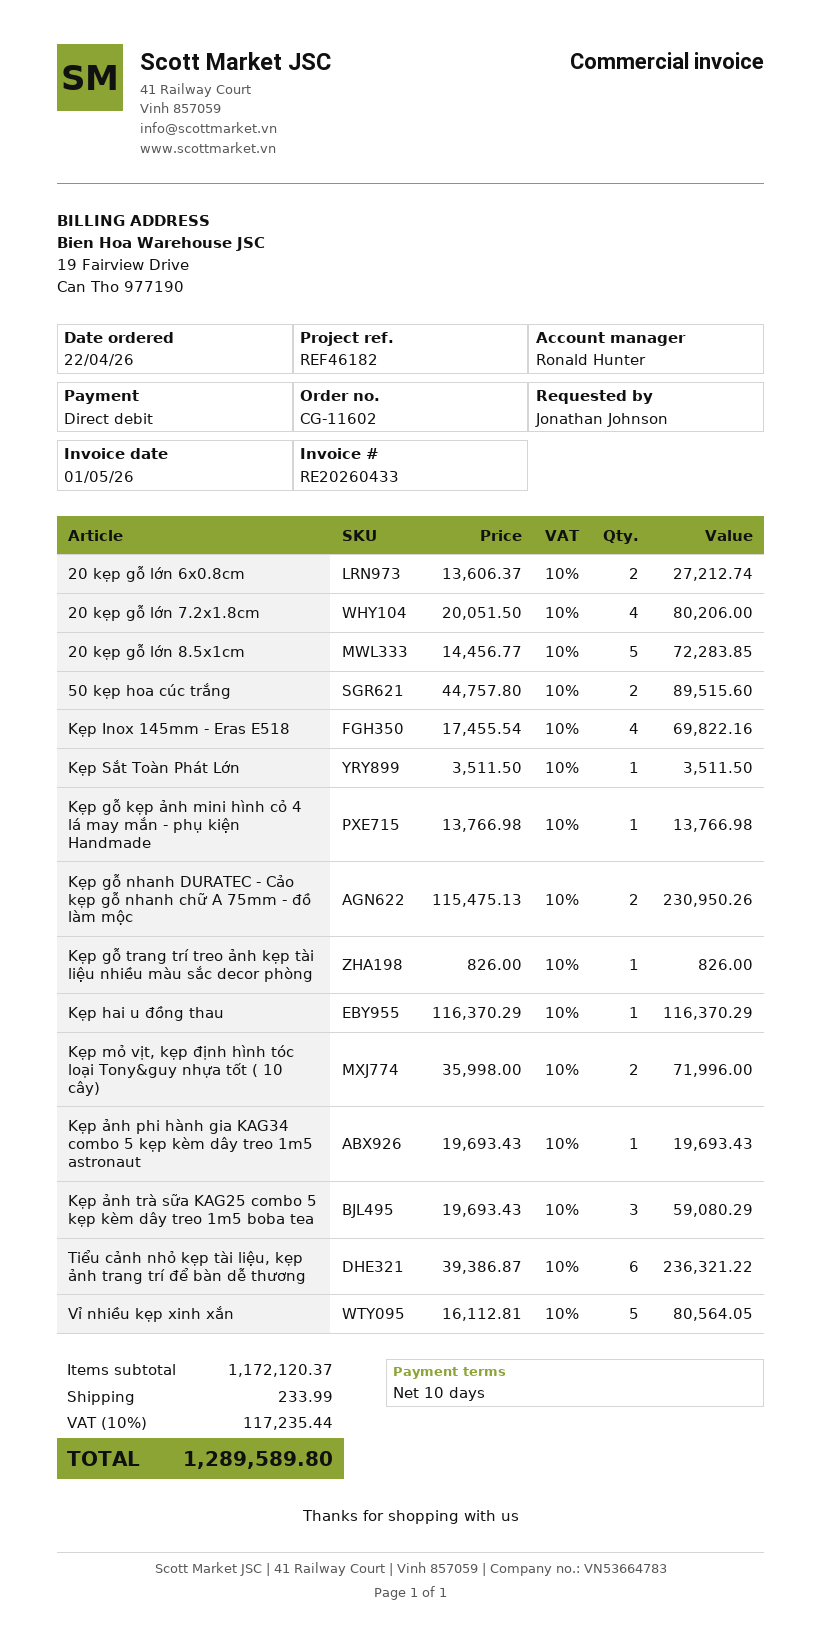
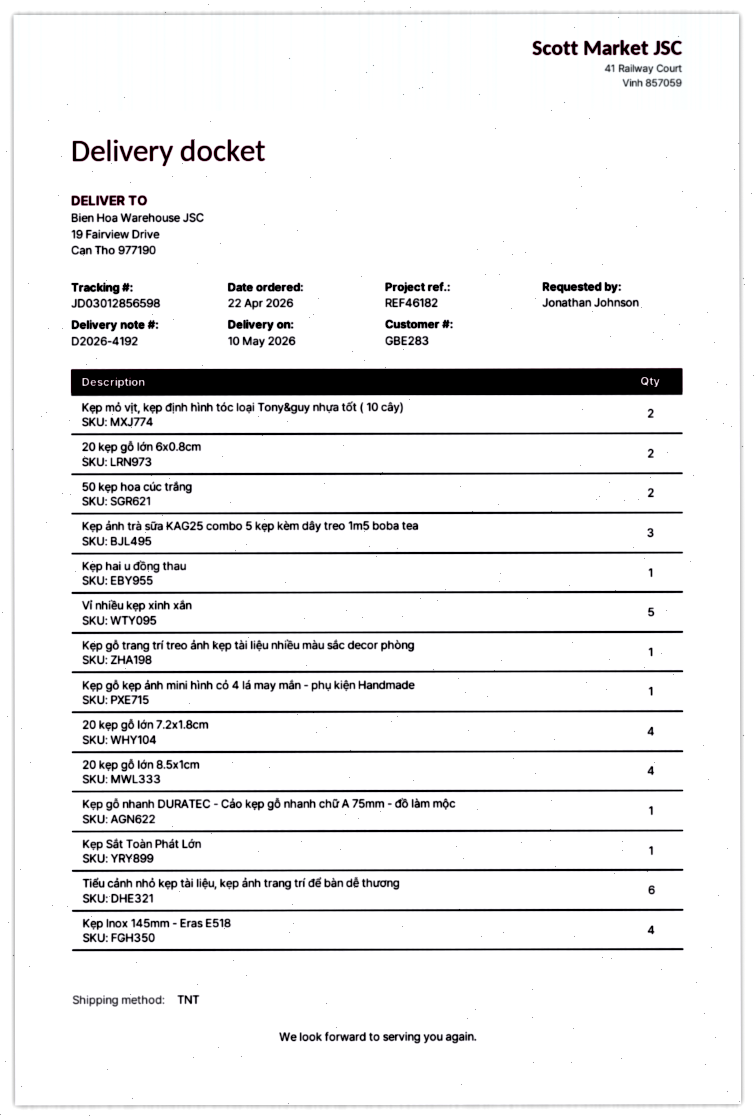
20 kẹp gỗ lớn 8.5x1cm: 5 -> 4
Kẹp gỗ nhanh DURATEC - Cảo kẹp gỗ nhanh chữ A 75mm - đồ làm mộc: 2 -> 1
Kẹp ảnh phi hành gia KAG34 combo 5 kẹp kèm dây treo 1m5 astronaut: 1 -> none

